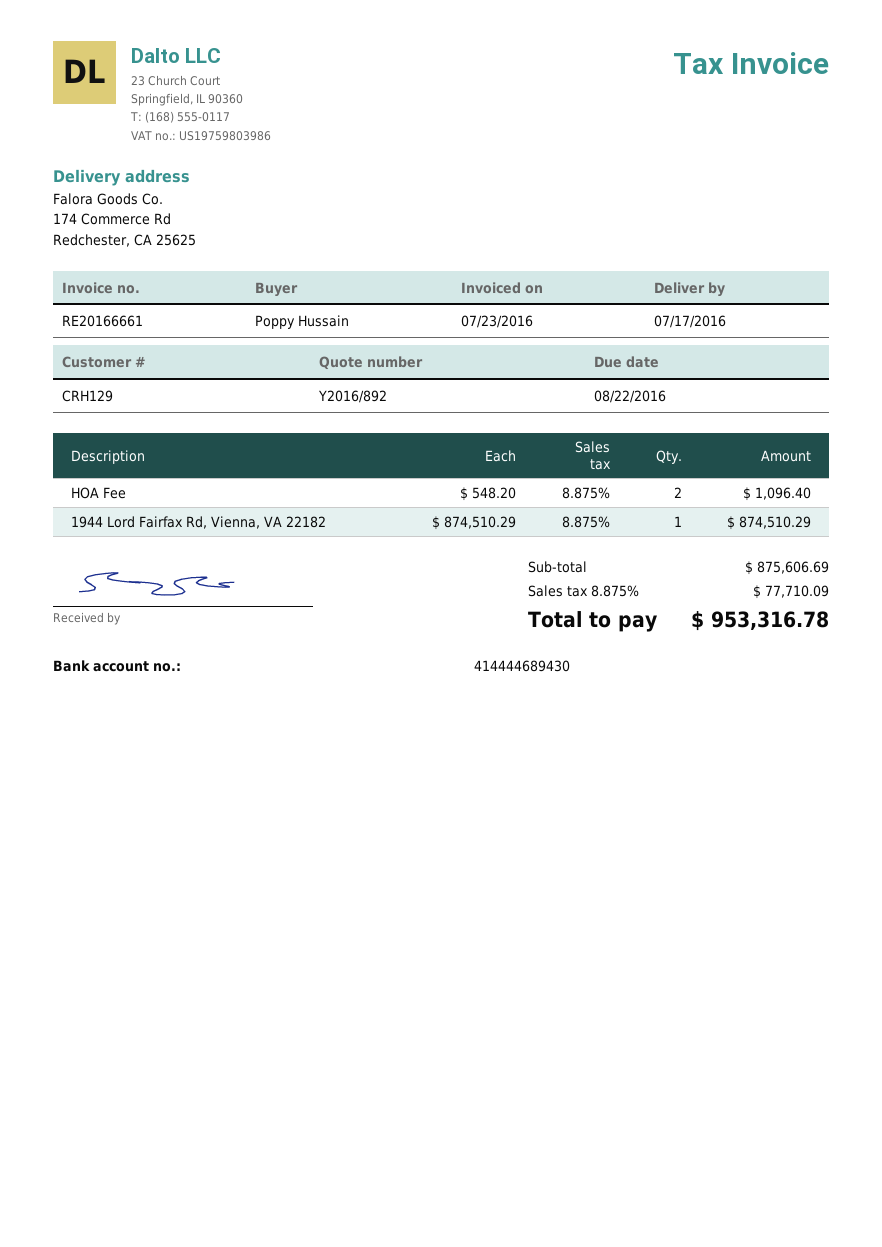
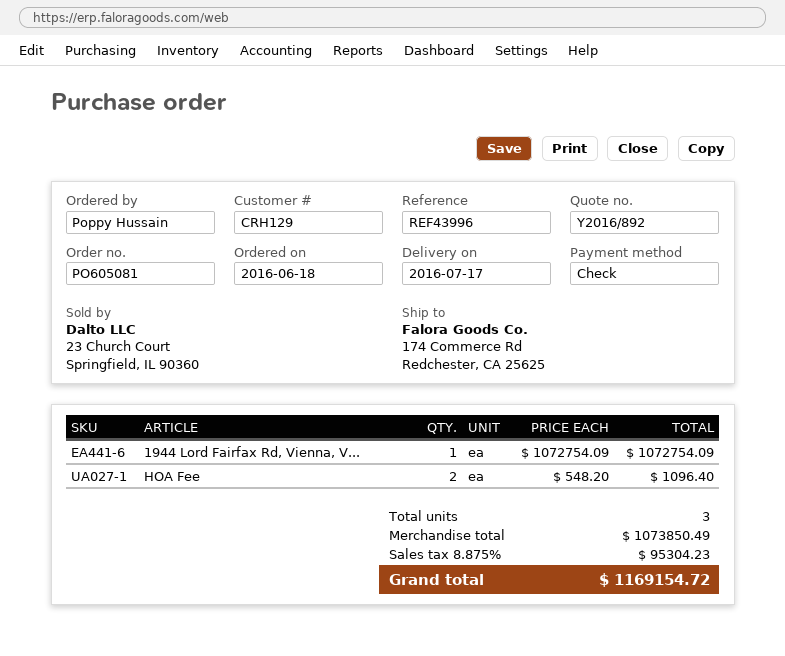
1944 Lord Fairfax Rd, Vienna, VA 22182: 1 x 874510.29 = 874510.29 -> 1 x 1072754.09 = 1072754.09
subtotal: 875606.69 -> 1073850.49
tax: 8.875% = 77710.09 -> 8.875% = 95304.23
total: 953316.78 -> 1169154.72

